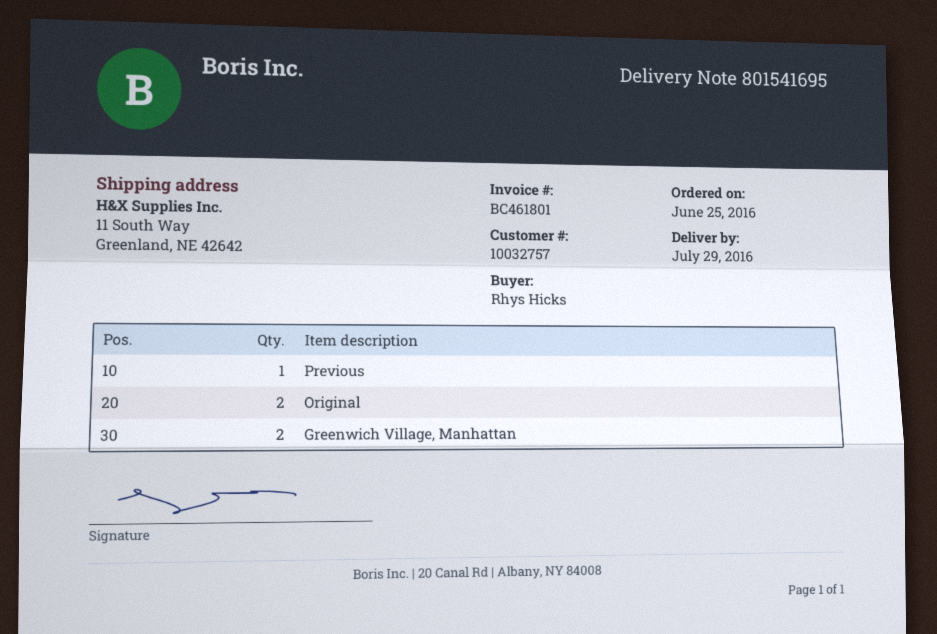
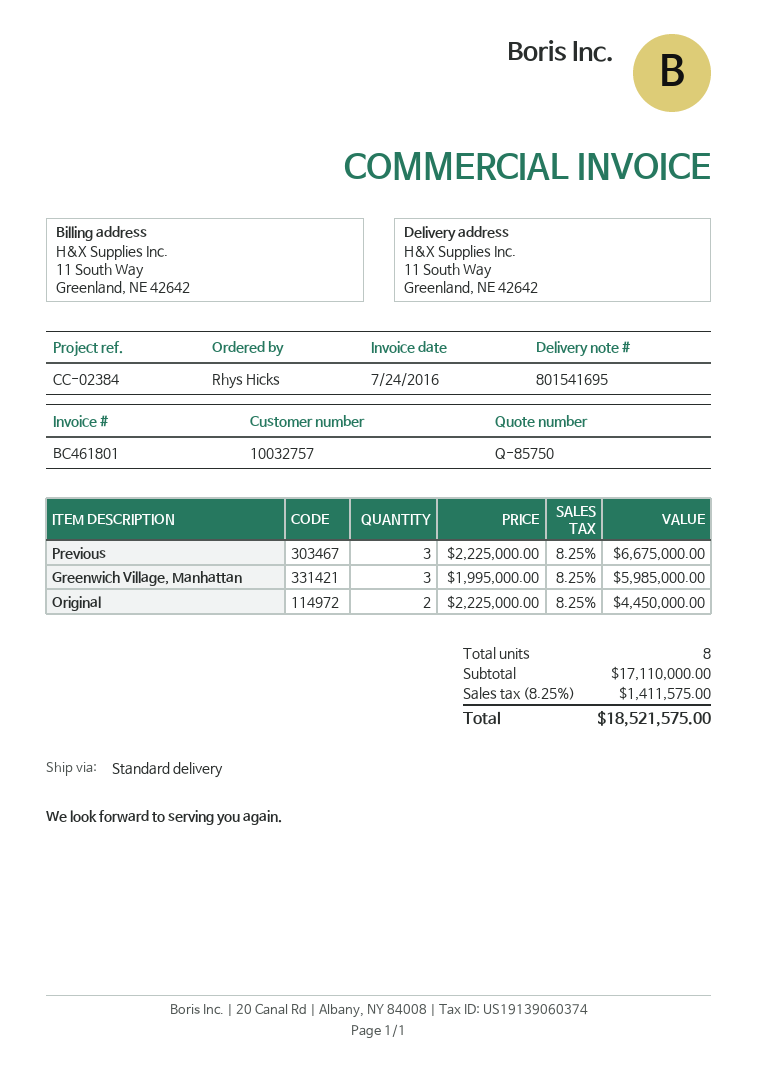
Previous: 1 -> 3
Greenwich Village, Manhattan: 2 -> 3

